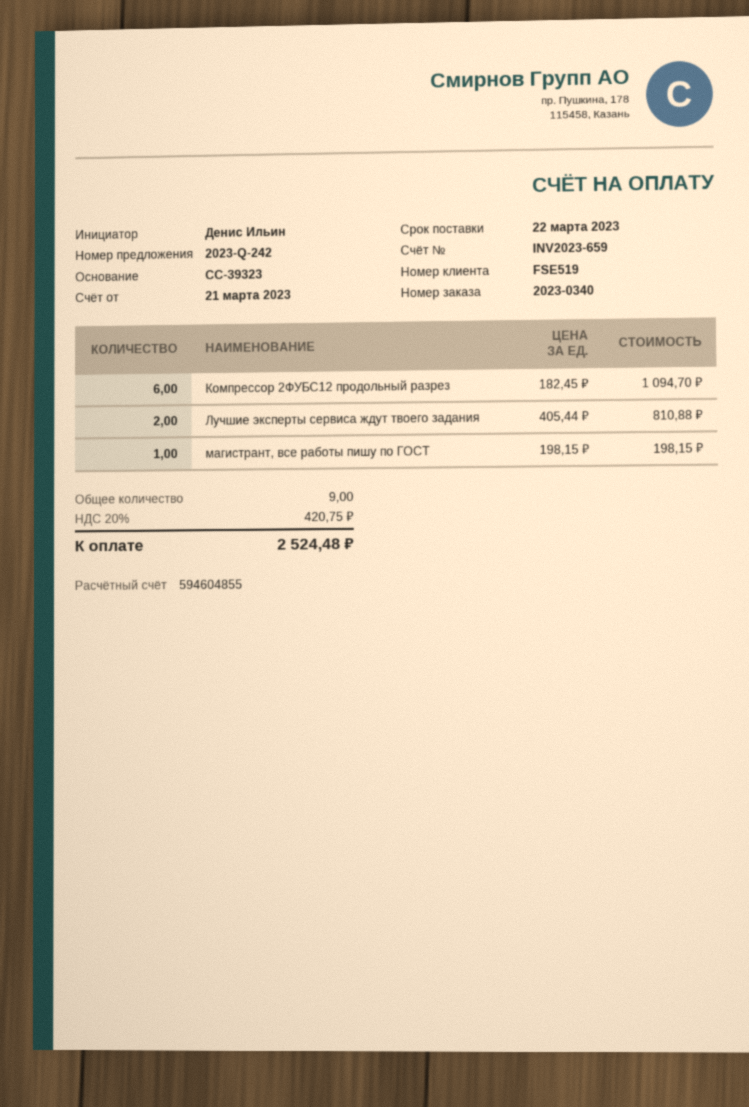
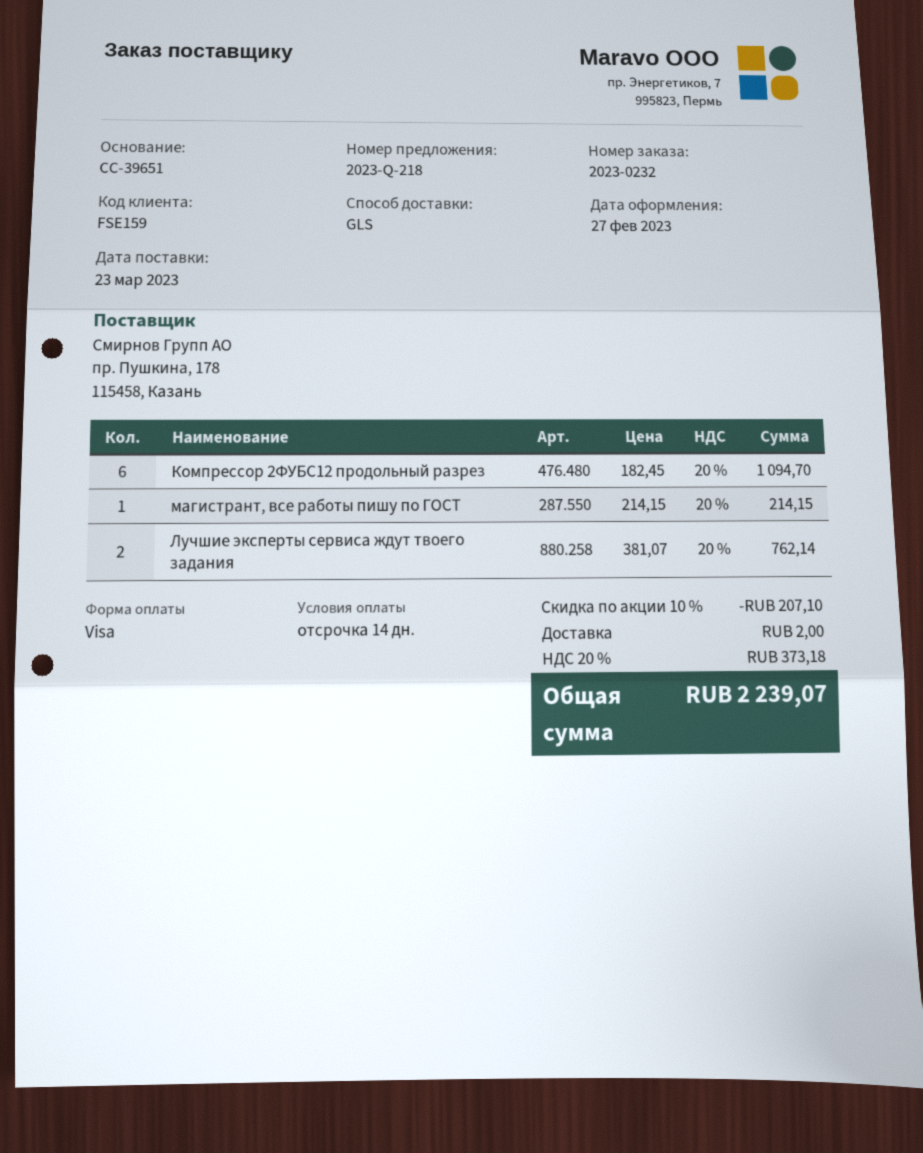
quote number: 2023-Q-242 -> 2023-Q-218
order number: 2023-0340 -> 2023-0232
delivery date: 2023-03-22 -> 2023-03-23
customer number: FSE519 -> FSE159
reference: CC-39323 -> CC-39651
Лучшие эксперты сервиса ждут твоего задания: 2 x 405.44 = 810.88 -> 2 x 381.07 = 762.14
магистрант, все работы пишу по ГОСТ: 1 x 198.15 = 198.15 -> 1 x 214.15 = 214.15
discount: none -> 10% = 207.10
shipping: none -> 2.00
tax: 20% = 420.75 -> 20% = 373.18
total: 2524.48 -> 2239.07

